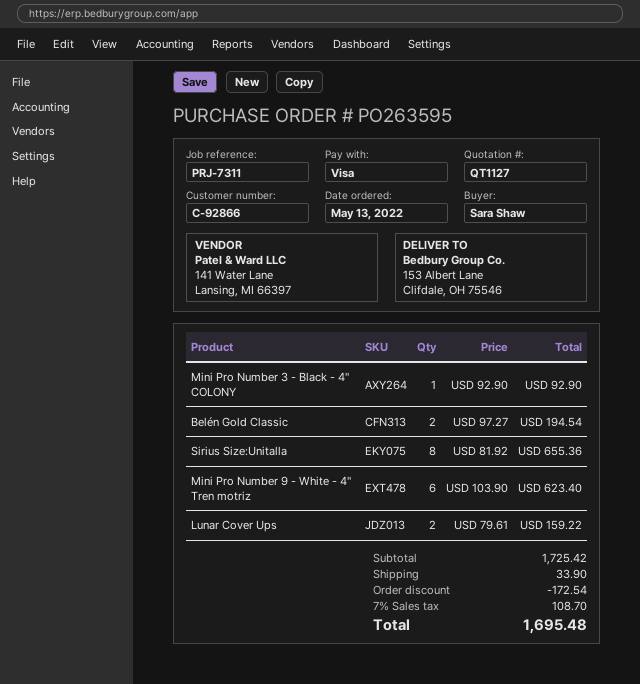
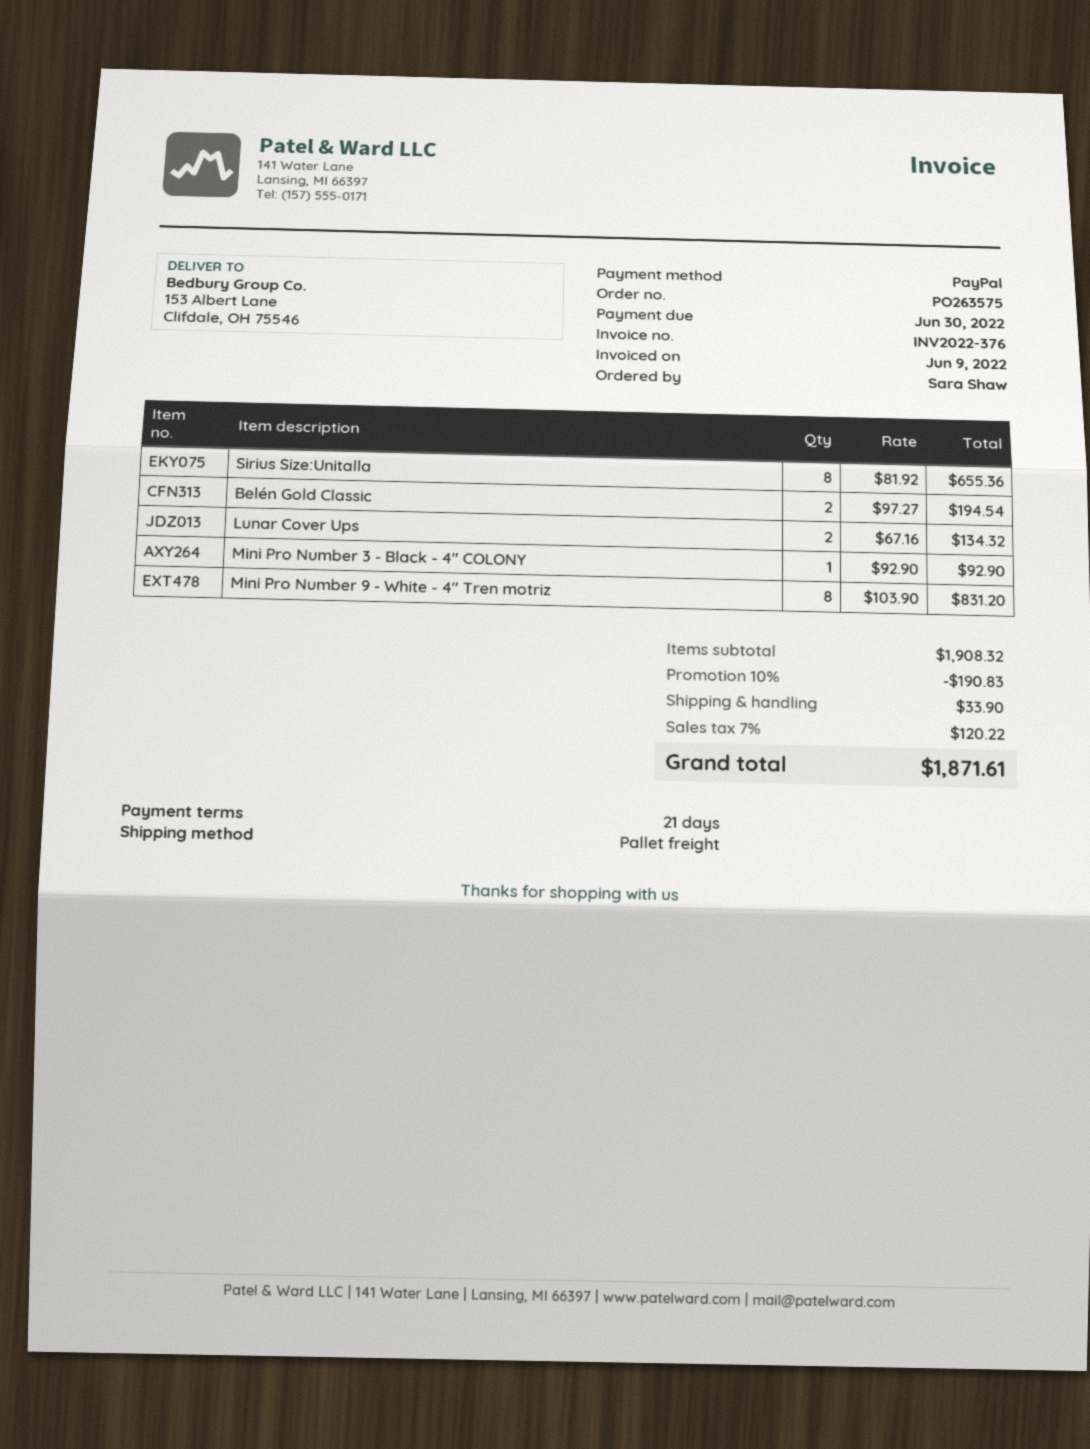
order number: PO263595 -> PO263575
payment method: Visa -> PayPal
Mini Pro Number 9 - White - 4" Tren motriz: 6 x 103.90 = 623.40 -> 8 x 103.90 = 831.20
Lunar Cover Ups: 2 x 79.61 = 159.22 -> 2 x 67.16 = 134.32
subtotal: 1725.42 -> 1908.32
discount: 172.54 -> 190.83
tax: 7% = 108.70 -> 7% = 120.22
total: 1695.48 -> 1871.61

